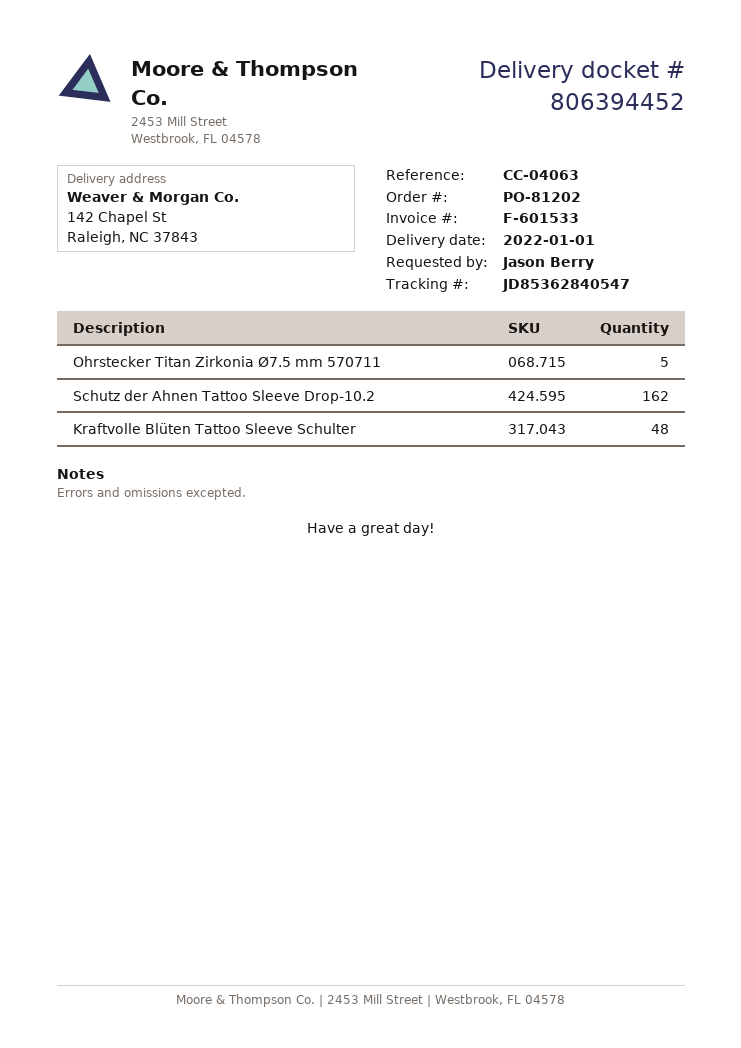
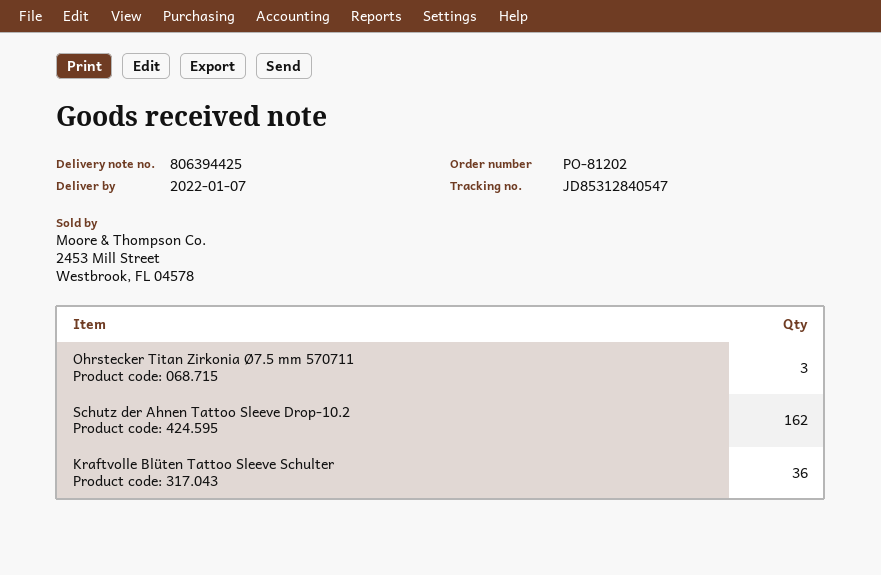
delivery note number: 806394452 -> 806394425
delivery date: 2022-01-01 -> 2022-01-07
tracking number: JD85362840547 -> JD85312840547
Ohrstecker Titan Zirkonia Ø7.5 mm 570711: 5 -> 3
Kraftvolle Blüten Tattoo Sleeve Schulter: 48 -> 36

